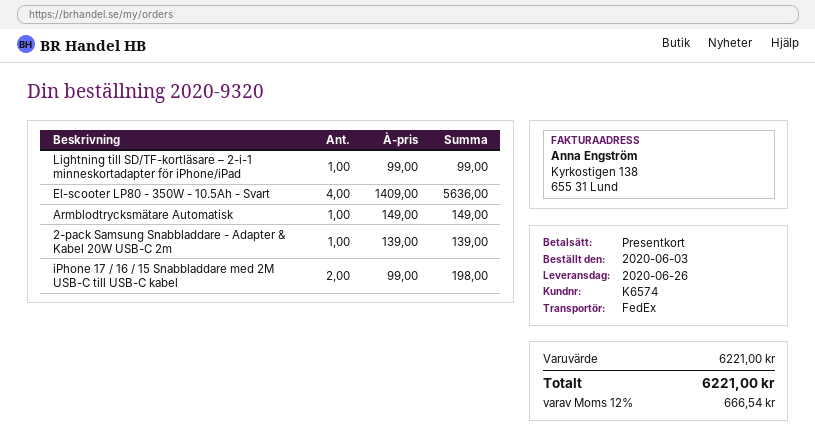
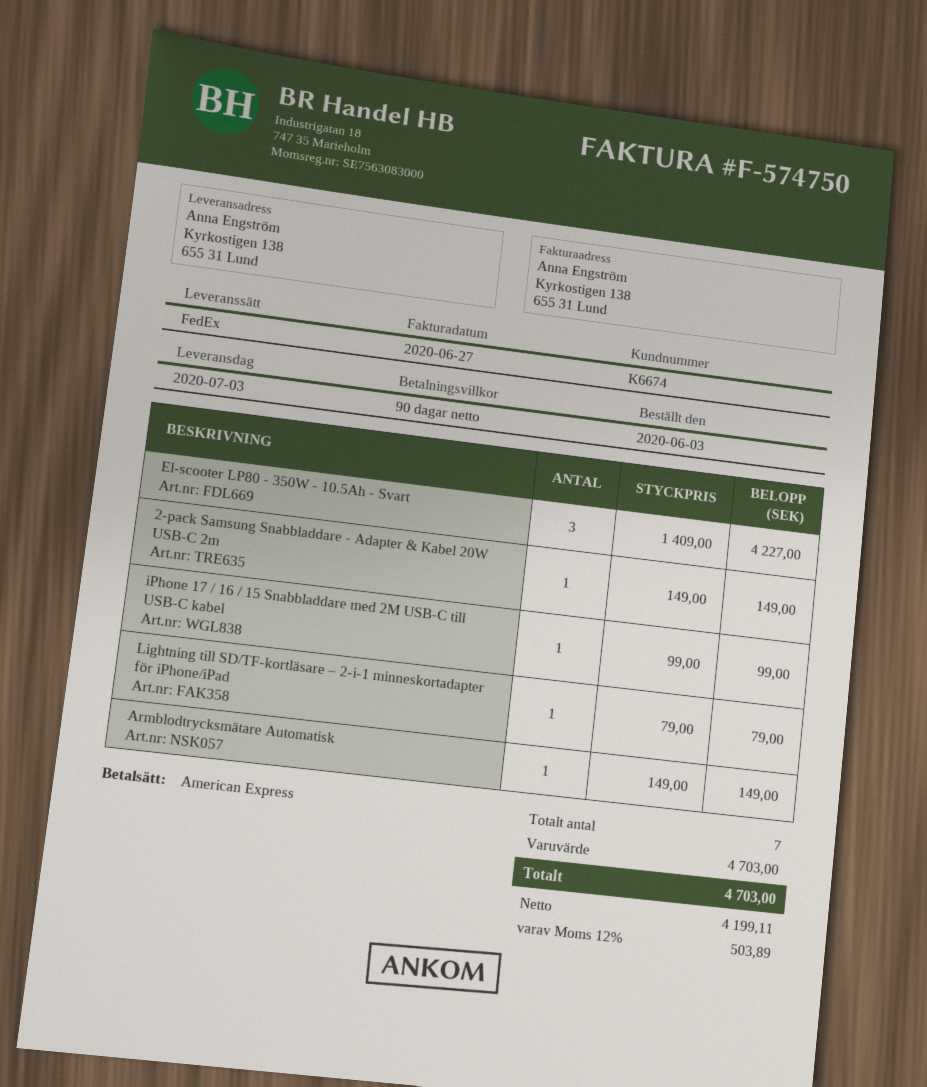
delivery date: 2020-06-26 -> 2020-07-03
customer number: K6574 -> K6674
payment method: gift card -> American Express
Lightning till SD/TF-kortläsare – 2-i-1 minneskortadapter för iPhone/iPad: 1 x 99.00 = 99.00 -> 1 x 79.00 = 79.00
El-scooter LP80 - 350W - 10.5Ah - Svart: 4 x 1409.00 = 5636.00 -> 3 x 1409.00 = 4227.00
2-pack Samsung Snabbladdare - Adapter & Kabel 20W USB-C 2m: 1 x 139.00 = 139.00 -> 1 x 149.00 = 149.00
iPhone 17 / 16 / 15 Snabbladdare med 2M USB-C till USB-C kabel: 2 x 99.00 = 198.00 -> 1 x 99.00 = 99.00
subtotal: 6221.00 -> 4703.00
tax: 12% = 666.54 -> 12% = 503.89
total: 6221.00 -> 4703.00

